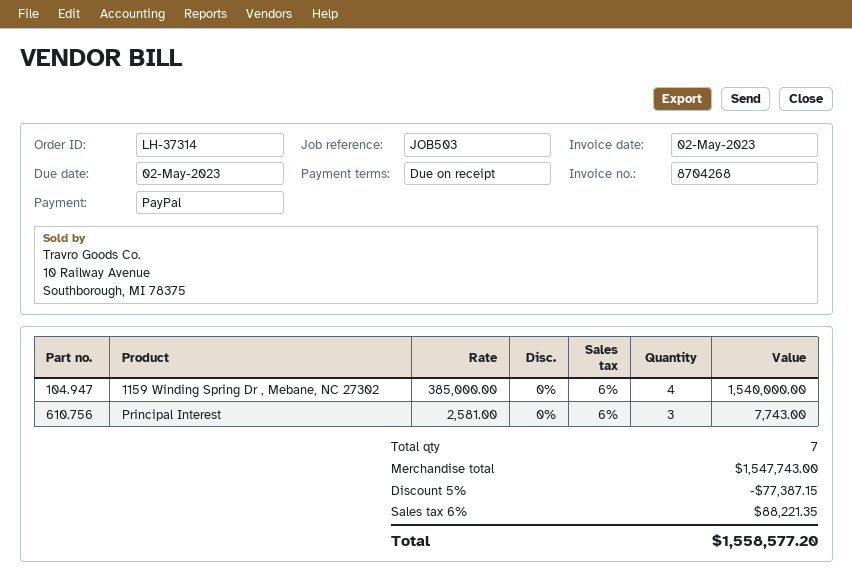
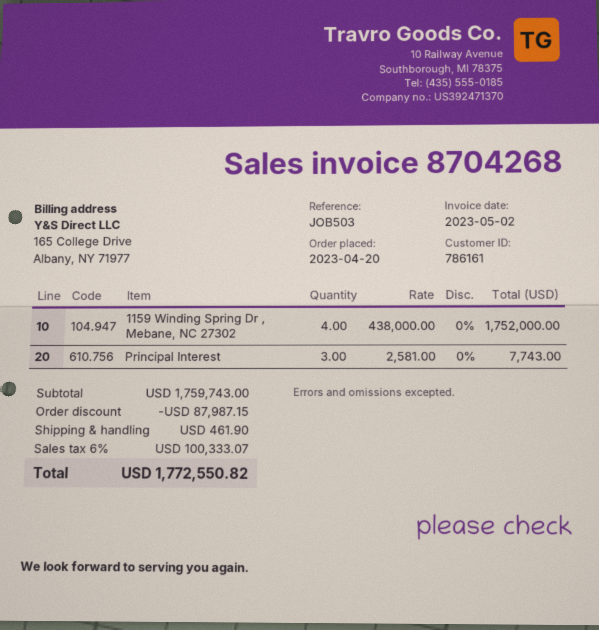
1159 Winding Spring Dr , Mebane, NC 27302: 4 x 385000.00 = 1540000.00 -> 4 x 438000.00 = 1752000.00
subtotal: 1547743.00 -> 1759743.00
discount: 77387.15 -> 87987.15
shipping: none -> 461.90
tax: 6% = 88221.35 -> 6% = 100333.07
total: 1558577.20 -> 1772550.82

